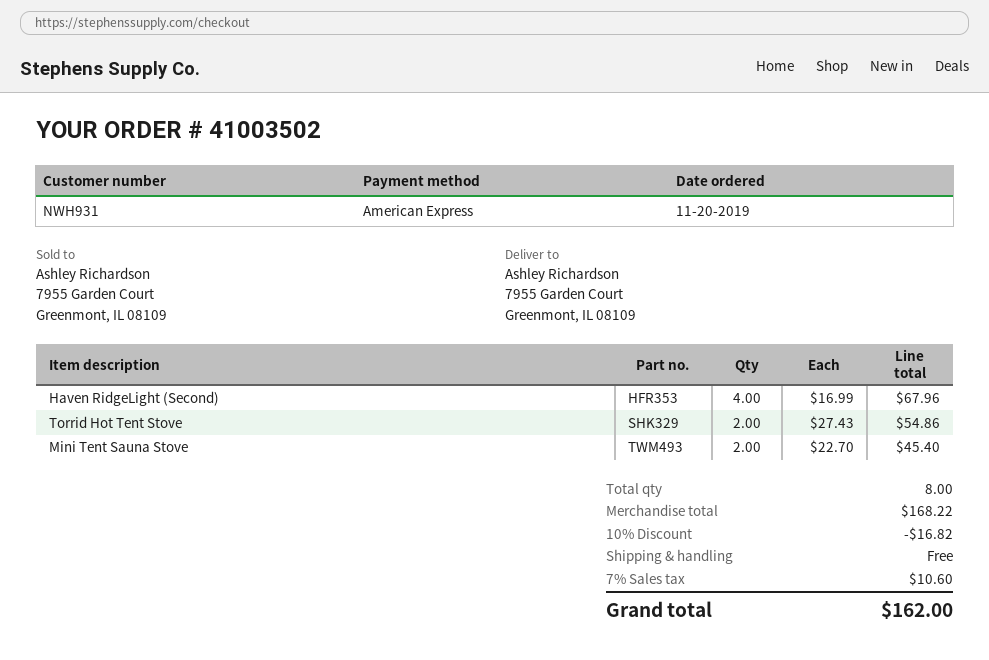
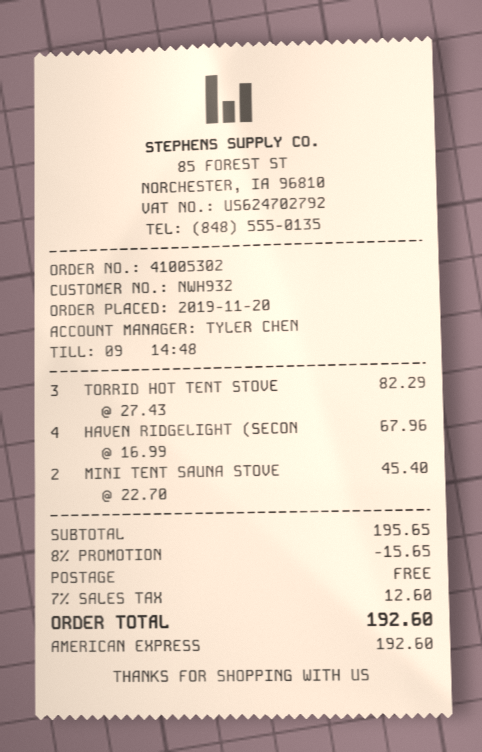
order number: 41003502 -> 41005302
customer number: NWH931 -> NWH932
Torrid Hot Tent Stove: 2 x 27.43 = 54.86 -> 3 x 27.43 = 82.29
subtotal: 168.22 -> 195.65
discount: 10% = 16.82 -> 8% = 15.65
tax: 7% = 10.60 -> 7% = 12.60
total: 162.00 -> 192.60

